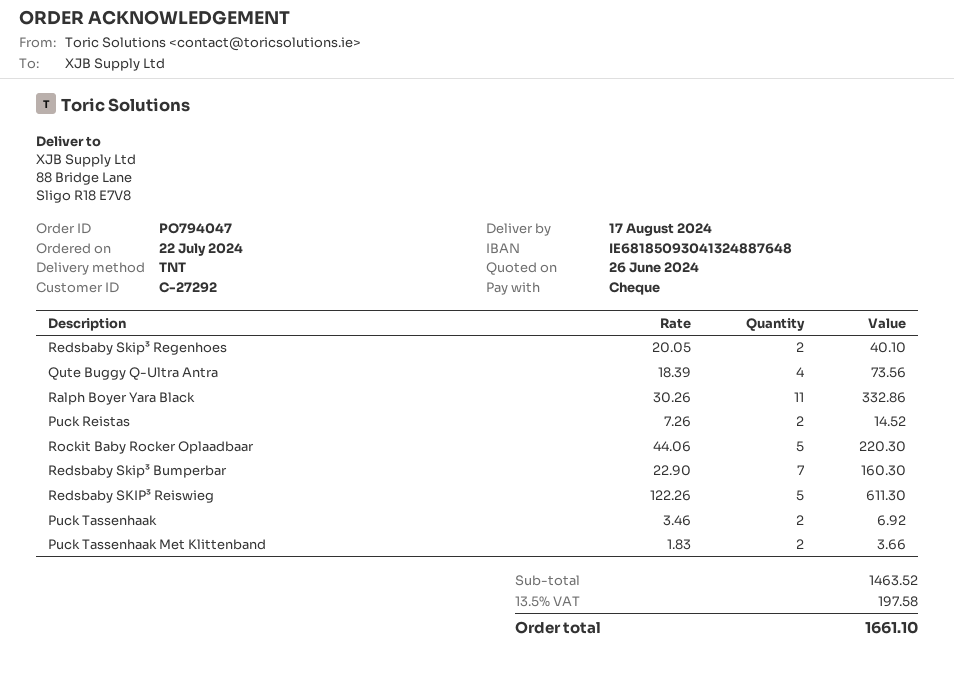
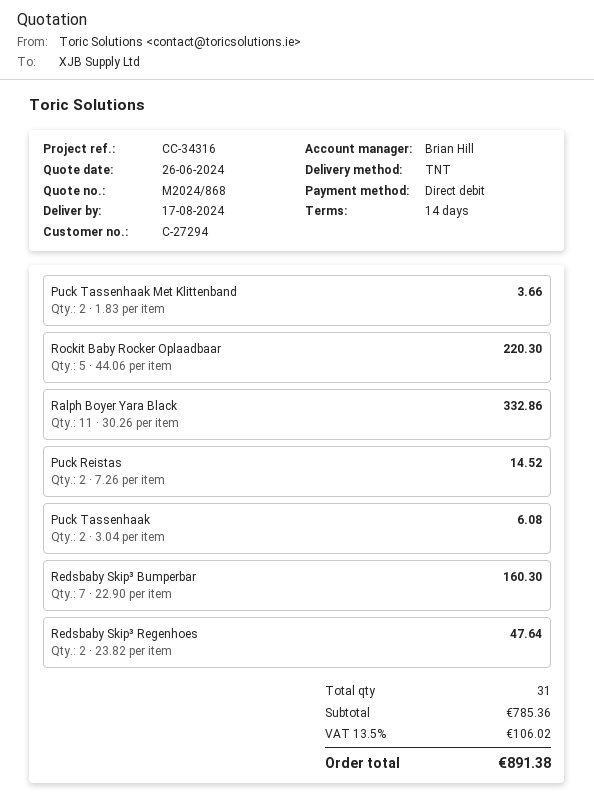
customer number: C-27292 -> C-27294
payment method: cheque -> direct debit
Redsbaby Skip³ Regenhoes: 2 x 20.05 = 40.10 -> 2 x 23.82 = 47.64
Qute Buggy Q-Ultra Antra: 4 x 18.39 = 73.56 -> none
Redsbaby SKIP³ Reiswieg: 5 x 122.26 = 611.30 -> none
Puck Tassenhaak: 2 x 3.46 = 6.92 -> 2 x 3.04 = 6.08
subtotal: 1463.52 -> 785.36
tax: 13.5% = 197.58 -> 13.5% = 106.02
total: 1661.10 -> 891.38

